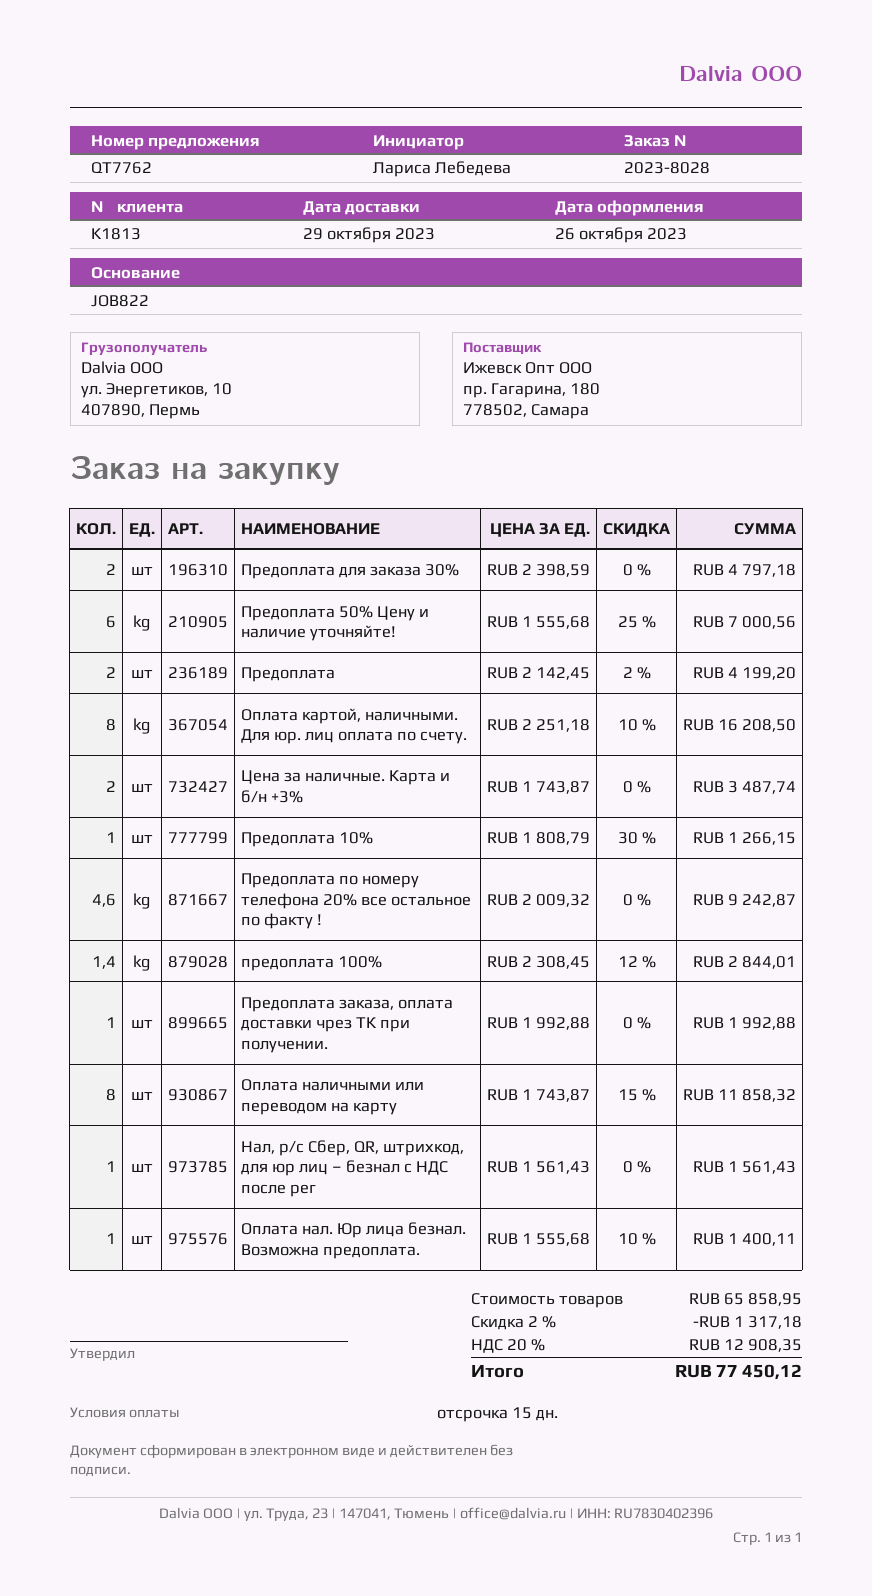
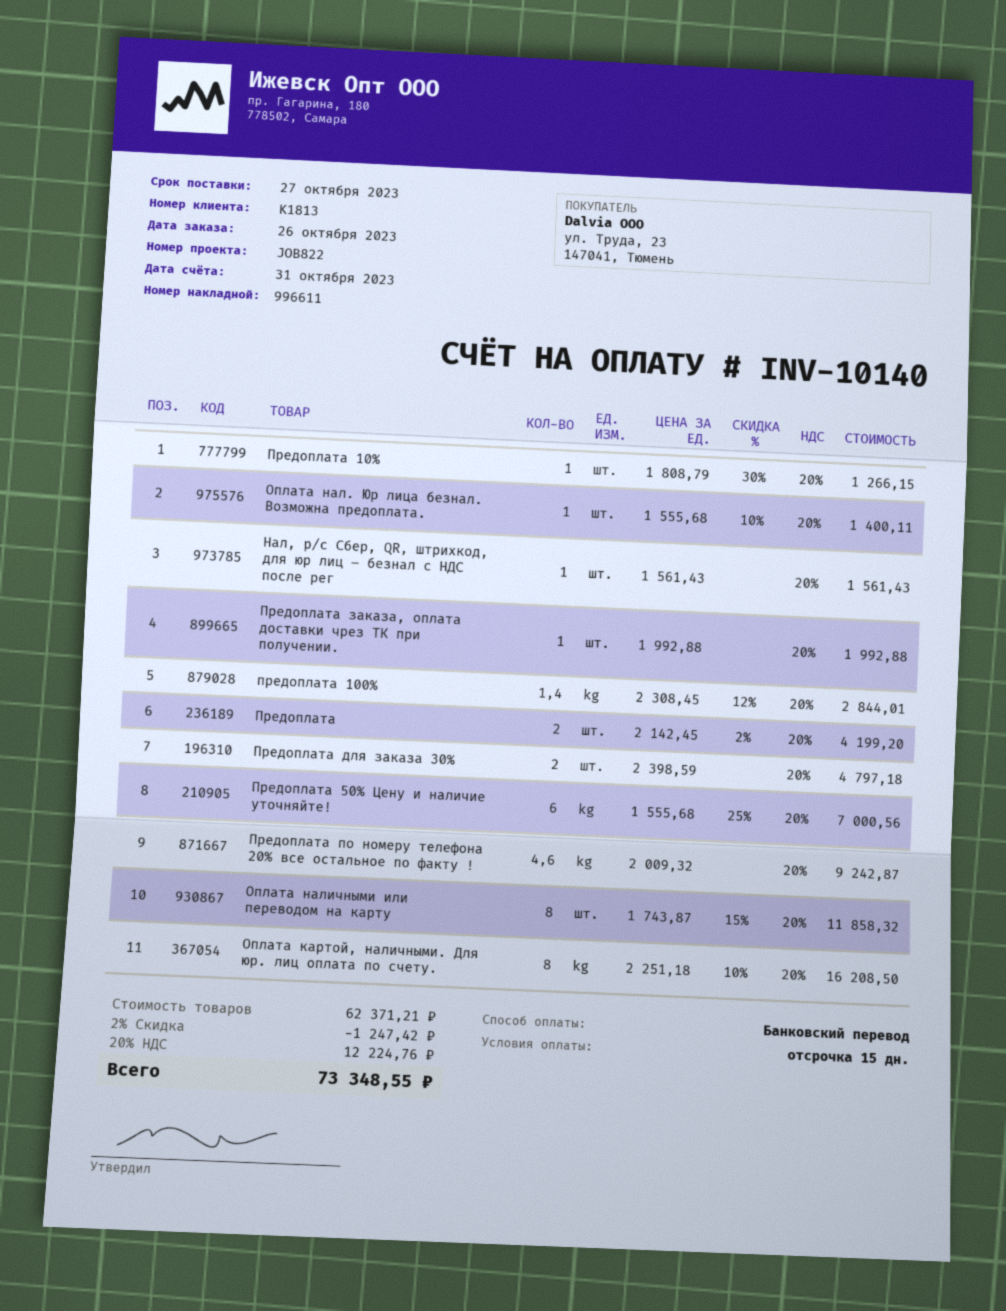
delivery date: 2023-10-29 -> 2023-10-27
Цена за наличные. Карта и б/н +3%: 2 x 1743.87 = 3487.74 -> none
subtotal: 65858.95 -> 62371.21
discount: 2% = 1317.18 -> 2% = 1247.42
tax: 20% = 12908.35 -> 20% = 12224.76
total: 77450.12 -> 73348.55

